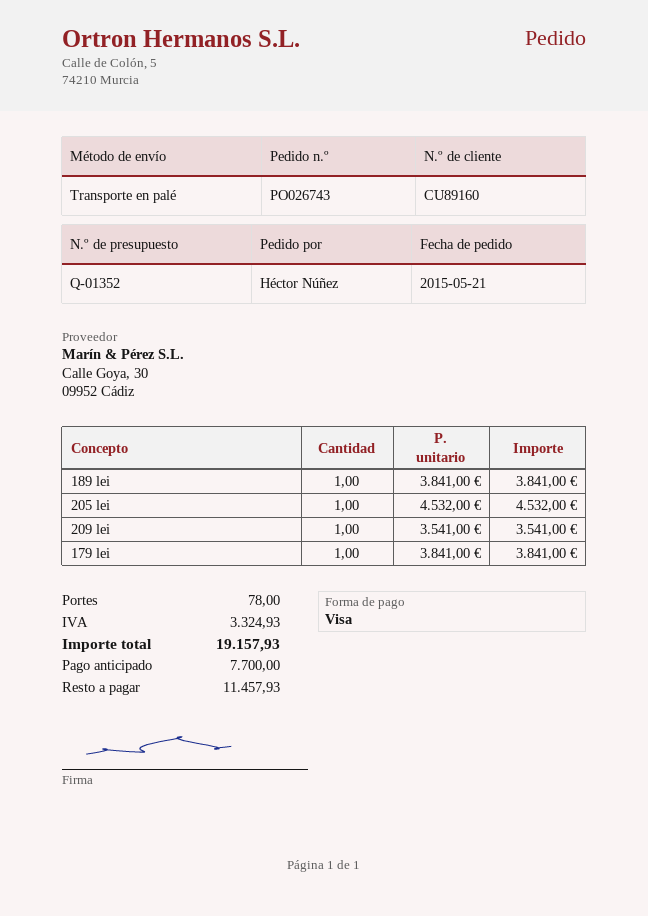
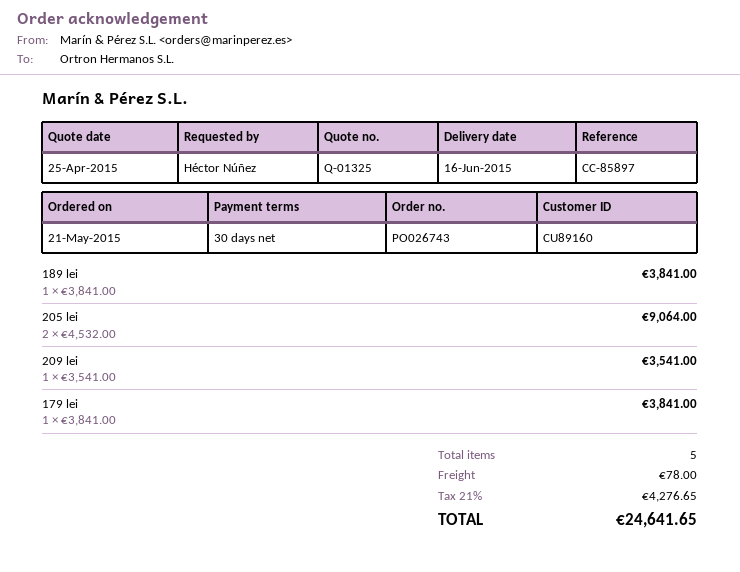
quote number: Q-01352 -> Q-01325
205 lei: 1 x 4532.00 = 4532.00 -> 2 x 4532.00 = 9064.00
tax: 3324.93 -> 4276.65
total: 19157.93 -> 24641.65

